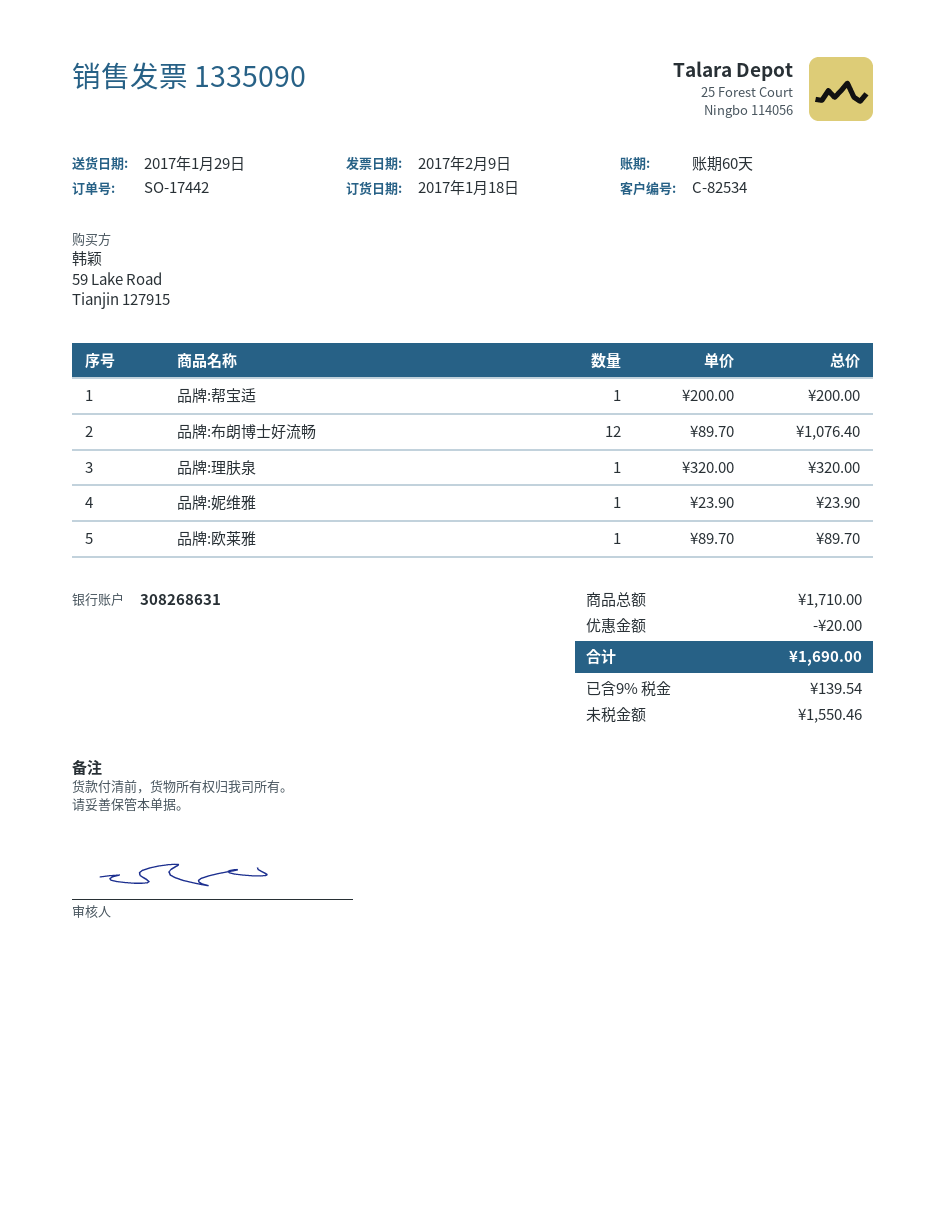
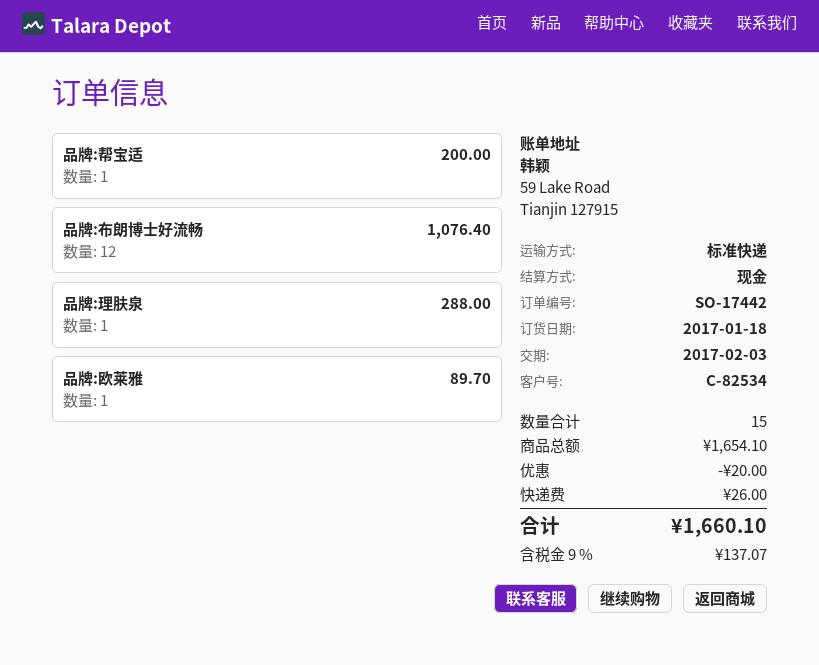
delivery date: 2017-01-29 -> 2017-02-03
品牌:理肤泉: 1 for 320.00 -> 1 for 288.00
品牌:妮维雅: 1 for 23.90 -> none
subtotal: 1710.00 -> 1654.10
shipping: none -> 26.00
tax: 9% = 139.54 -> 9% = 137.07
total: 1690.00 -> 1660.10

